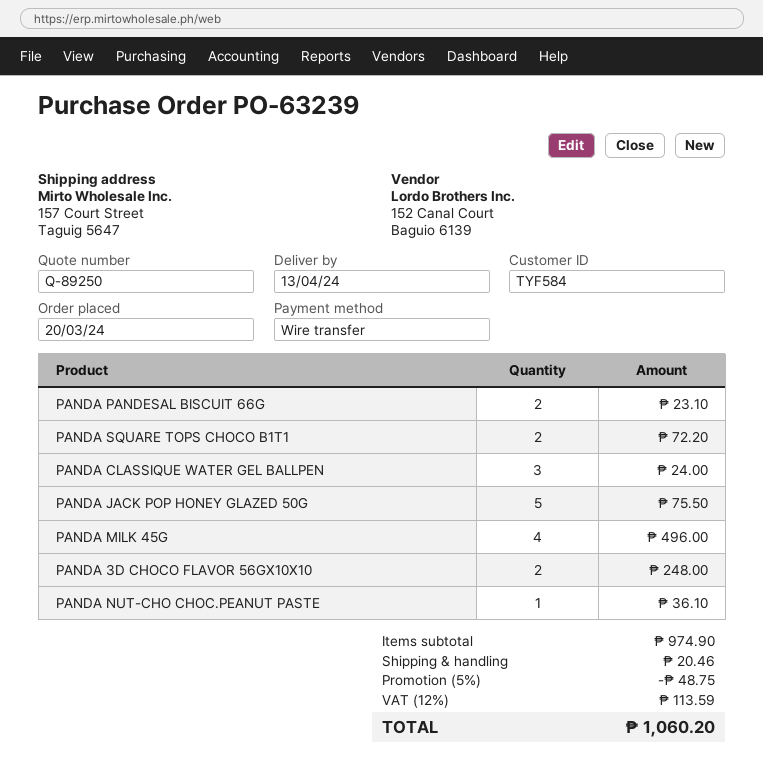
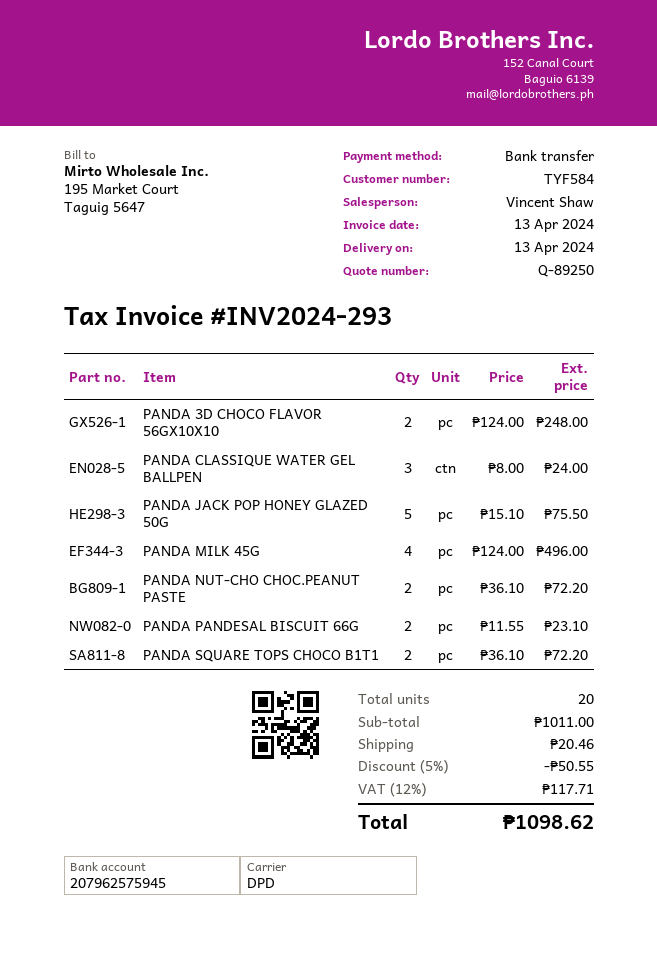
PANDA NUT-CHO CHOC.PEANUT PASTE: 1 for 36.10 -> 2 for 72.20
subtotal: 974.90 -> 1011.00
discount: 5% = 48.75 -> 5% = 50.55
tax: 12% = 113.59 -> 12% = 117.71
total: 1060.20 -> 1098.62

